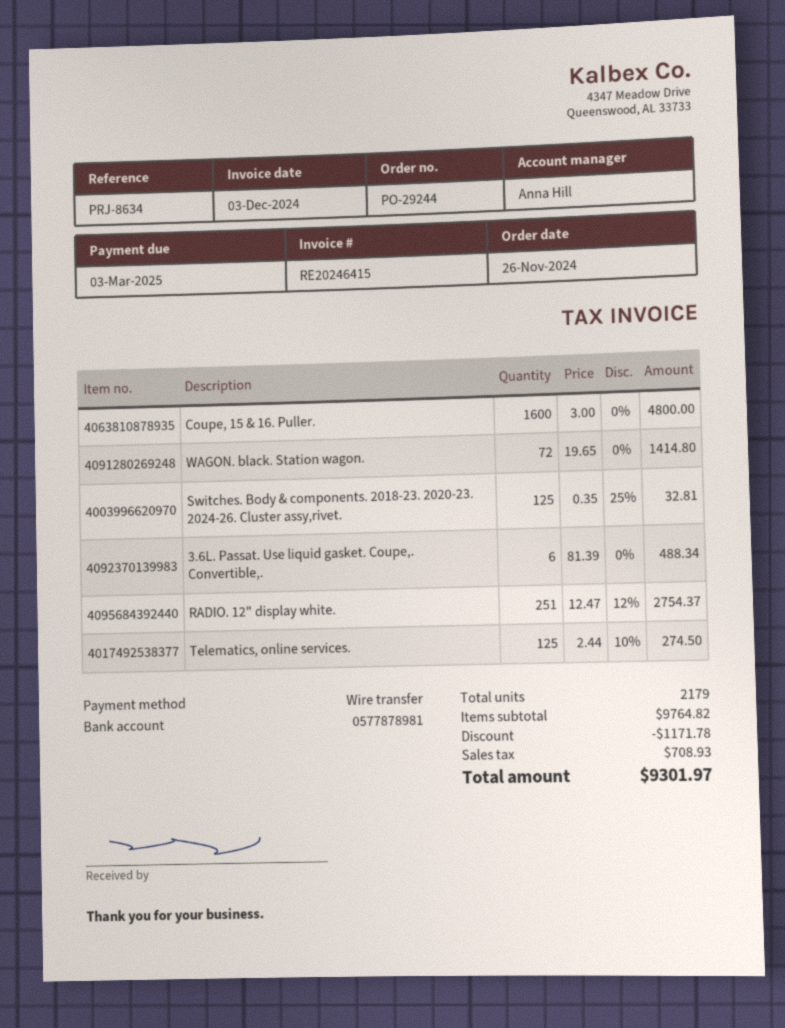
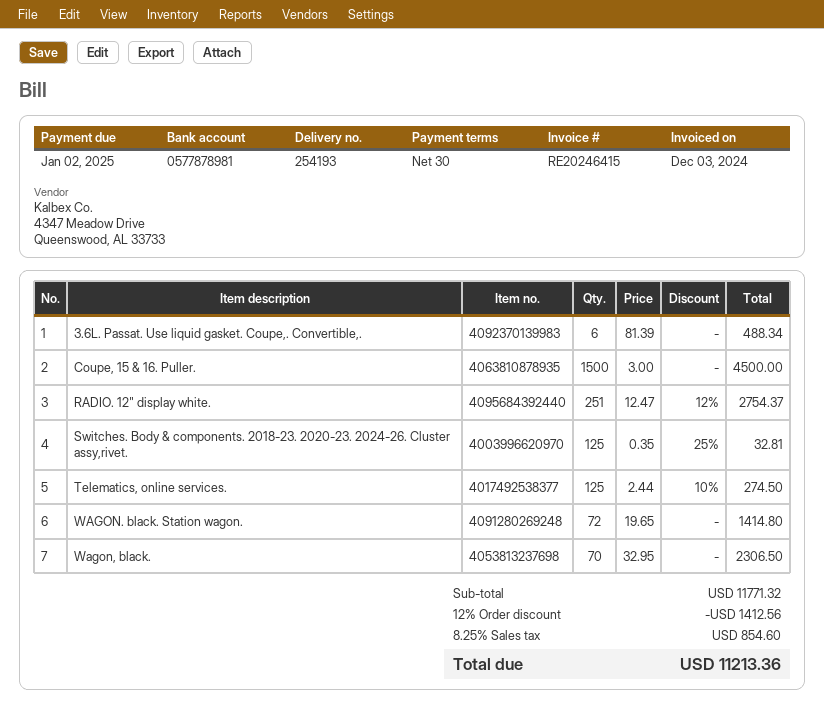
due date: 2025-03-03 -> 2025-01-02
Coupe, 15 & 16. Puller.: 1600 x 3.00 = 4800.00 -> 1500 x 3.00 = 4500.00
Wagon, black.: none -> 70 x 32.95 = 2306.50
subtotal: 9764.82 -> 11771.32
discount: 1171.78 -> 1412.56
tax: 708.93 -> 854.60
total: 9301.97 -> 11213.36

